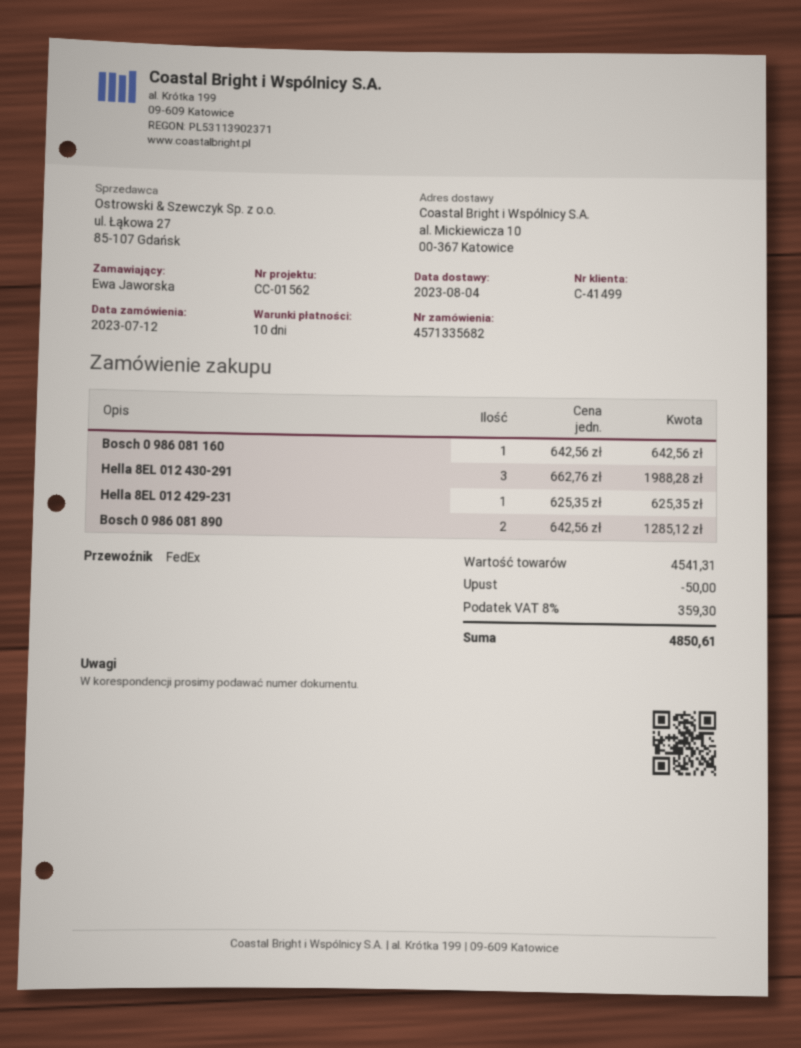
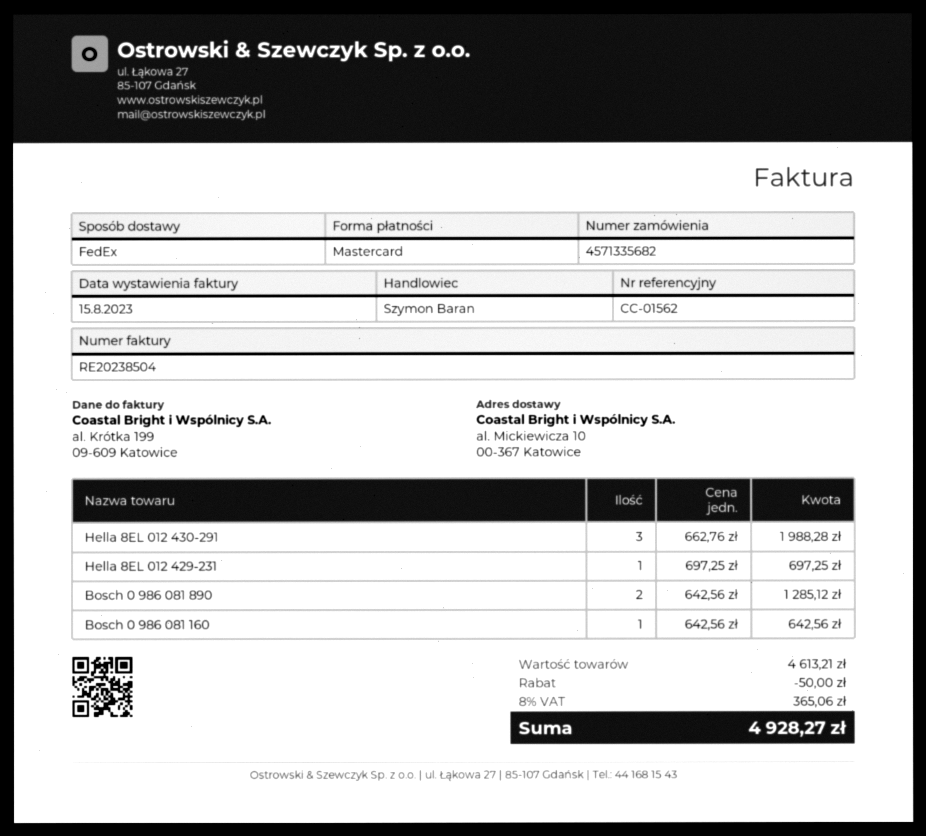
Hella 8EL 012 429-231: 1 x 625.35 = 625.35 -> 1 x 697.25 = 697.25
subtotal: 4541.31 -> 4613.21
tax: 8% = 359.30 -> 8% = 365.06
total: 4850.61 -> 4928.27

